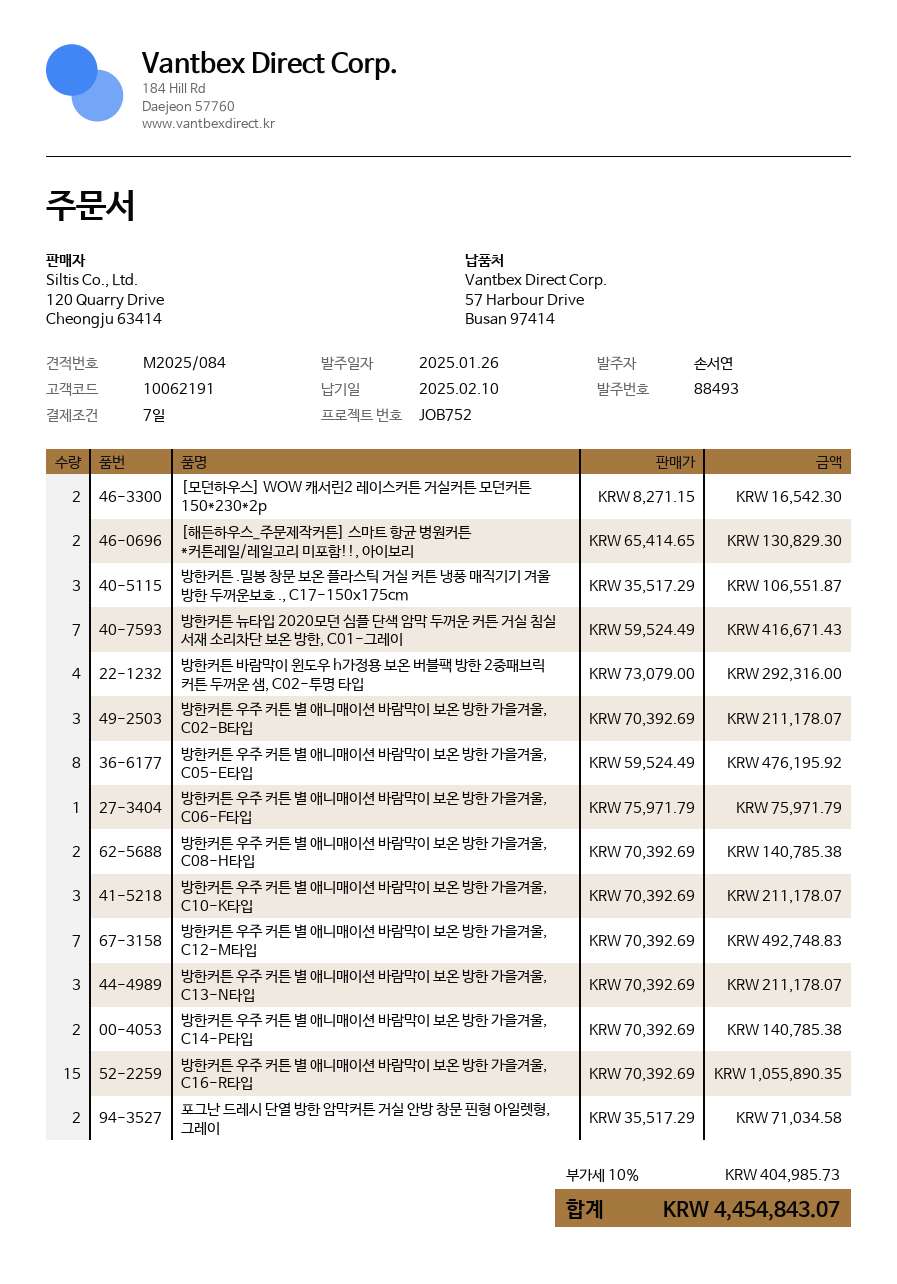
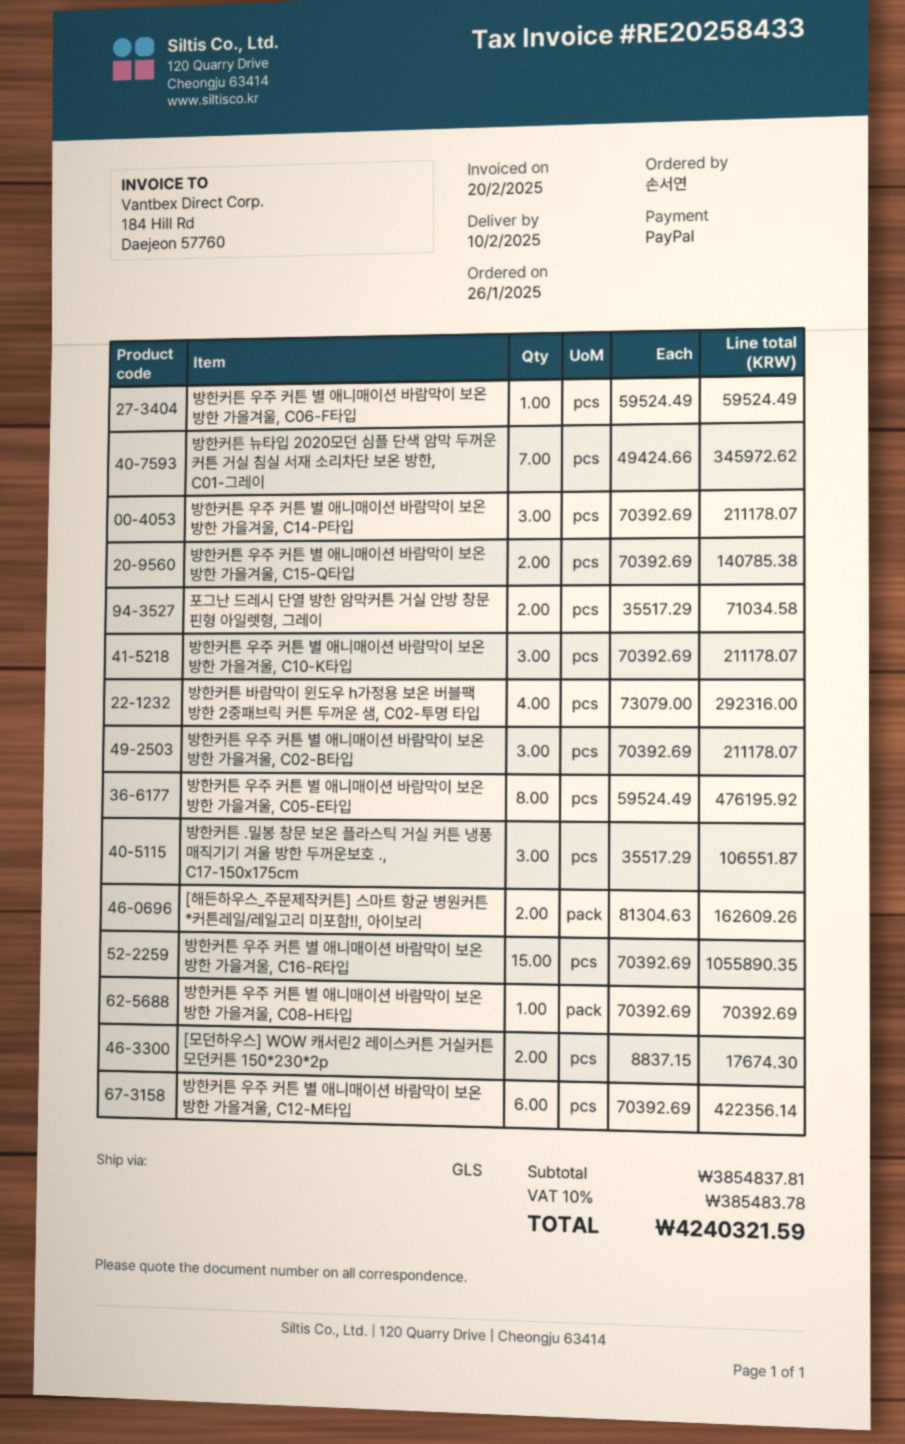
[모던하우스] WOW 캐서린2 레이스커튼 거실커튼 모던커튼 150*230*2p: 2 x 8271.15 = 16542.30 -> 2 x 8837.15 = 17674.30
[해든하우스_주문제작커튼] 스마트 항균 병원커튼 *커튼레일/레일고리 미포함!!, 아이보리: 2 x 65414.65 = 130829.30 -> 2 x 81304.63 = 162609.26
방한커튼 뉴타입 2020모던 심플 단색 암막 두꺼운 커튼 거실 침실 서재 소리차단 보온 방한, C01-그레이: 7 x 59524.49 = 416671.43 -> 7 x 49424.66 = 345972.62
방한커튼 우주 커튼 별 애니매이션 바람막이 보온 방한 가을겨울, C06-F타입: 1 x 75971.79 = 75971.79 -> 1 x 59524.49 = 59524.49
방한커튼 우주 커튼 별 애니매이션 바람막이 보온 방한 가을겨울, C08-H타입: 2 x 70392.69 = 140785.38 -> 1 x 70392.69 = 70392.69
방한커튼 우주 커튼 별 애니매이션 바람막이 보온 방한 가을겨울, C12-M타입: 7 x 70392.69 = 492748.83 -> 6 x 70392.69 = 422356.14
방한커튼 우주 커튼 별 애니매이션 바람막이 보온 방한 가을겨울, C13-N타입: 3 x 70392.69 = 211178.07 -> none
방한커튼 우주 커튼 별 애니매이션 바람막이 보온 방한 가을겨울, C14-P타입: 2 x 70392.69 = 140785.38 -> 3 x 70392.69 = 211178.07
방한커튼 우주 커튼 별 애니매이션 바람막이 보온 방한 가을겨울, C15-Q타입: none -> 2 x 70392.69 = 140785.38
tax: 10% = 404985.73 -> 10% = 385483.78
total: 4454843.07 -> 4240321.59

